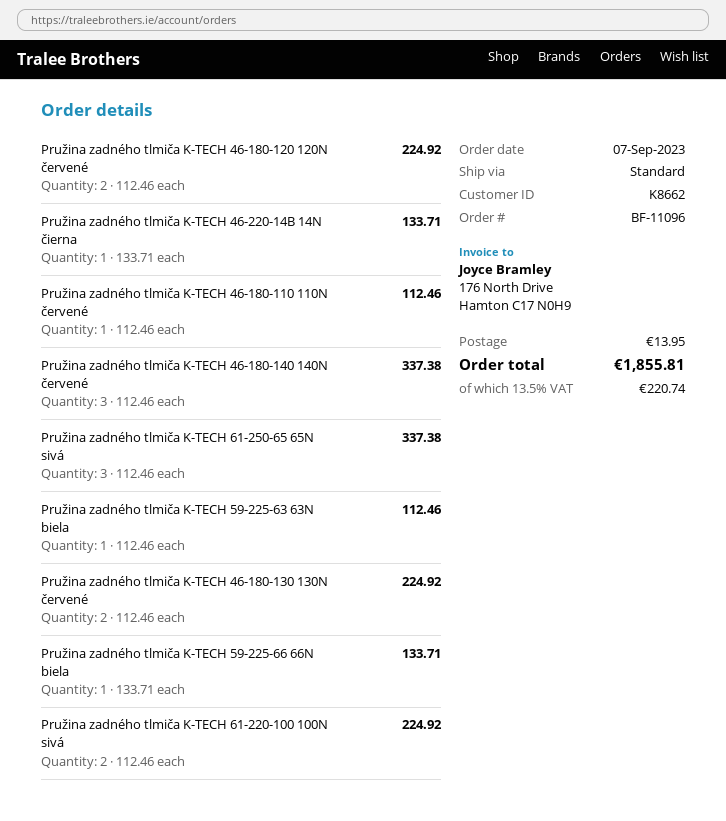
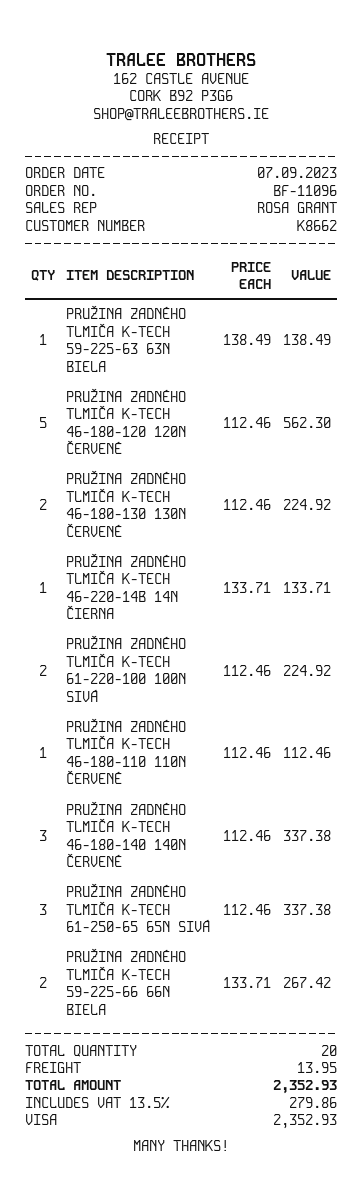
Pružina zadného tlmiča K-TECH 46-180-120 120N červené: 2 x 112.46 = 224.92 -> 5 x 112.46 = 562.30
Pružina zadného tlmiča K-TECH 59-225-63 63N biela: 1 x 112.46 = 112.46 -> 1 x 138.49 = 138.49
Pružina zadného tlmiča K-TECH 59-225-66 66N biela: 1 x 133.71 = 133.71 -> 2 x 133.71 = 267.42
tax: 13.5% = 220.74 -> 13.5% = 279.86
total: 1855.81 -> 2352.93

